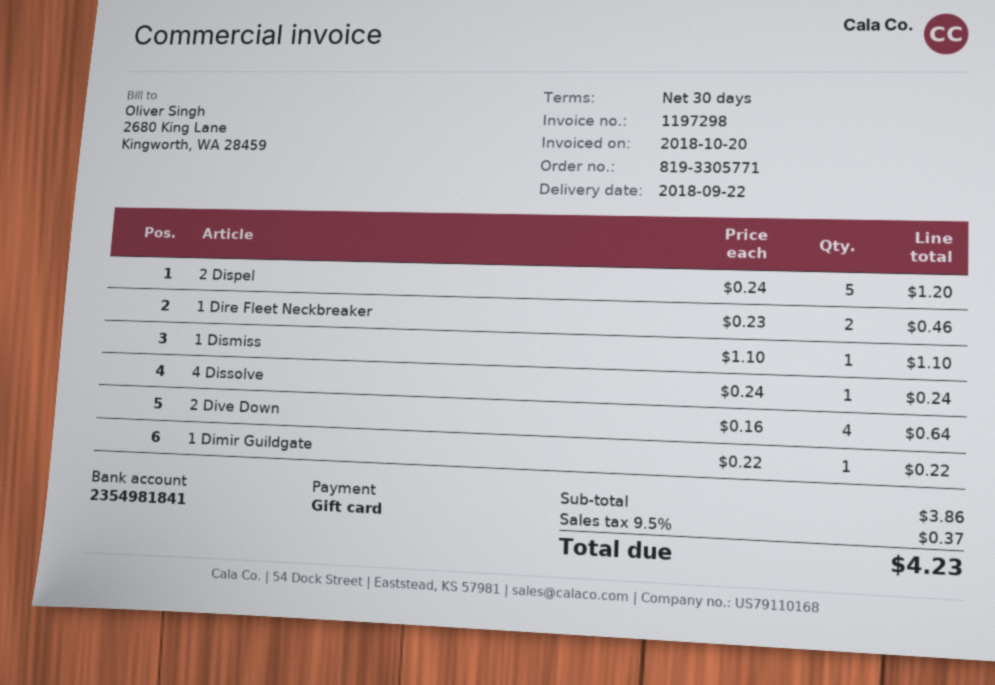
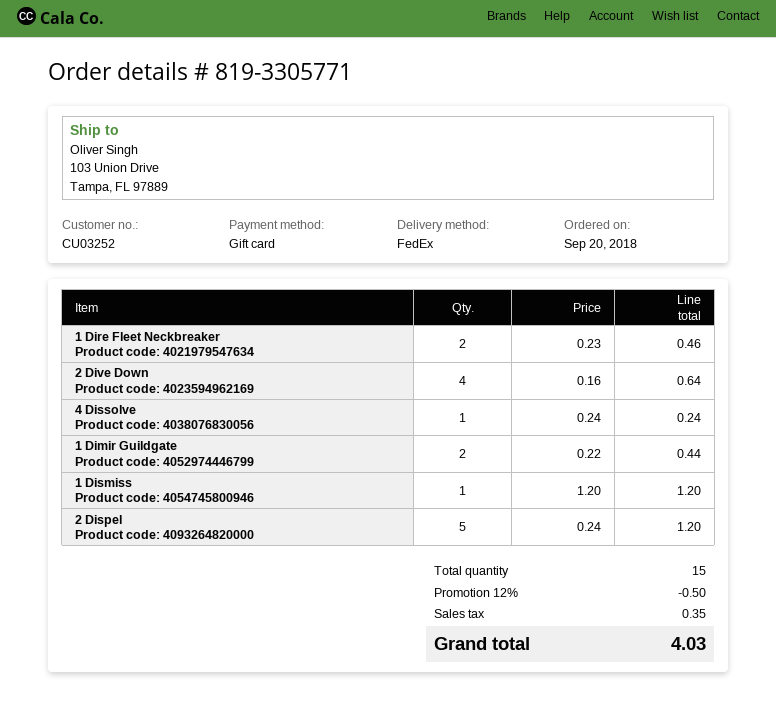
1 Dismiss: 1 x 1.10 = 1.10 -> 1 x 1.20 = 1.20
1 Dimir Guildgate: 1 x 0.22 = 0.22 -> 2 x 0.22 = 0.44
discount: none -> 12% = 0.50
tax: 0.37 -> 0.35
total: 4.23 -> 4.03

